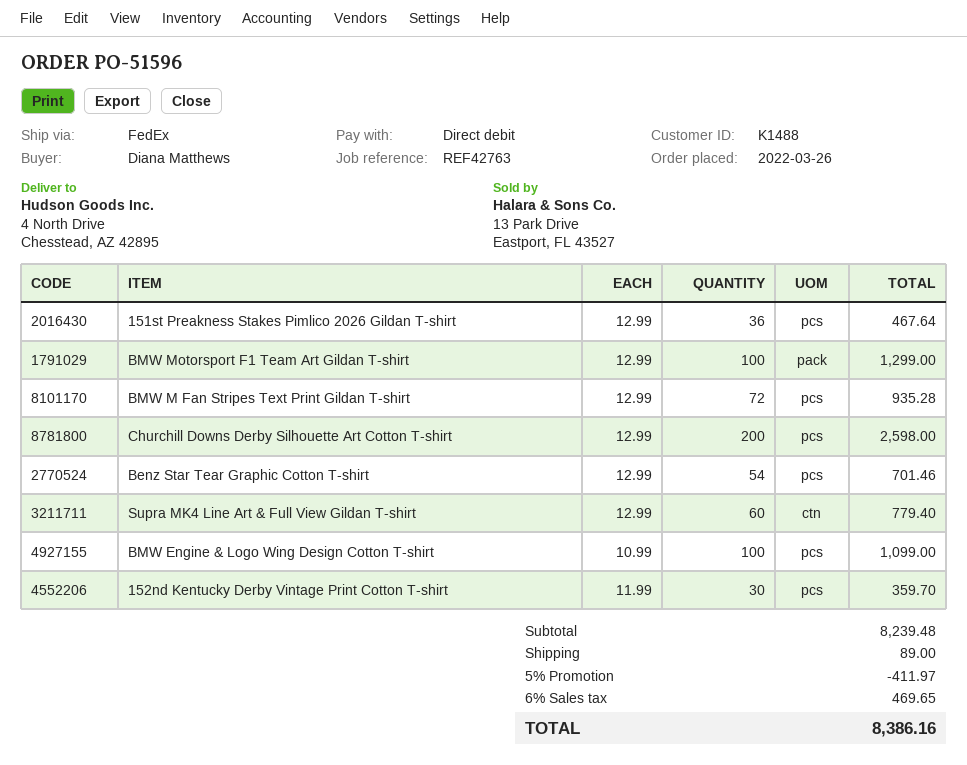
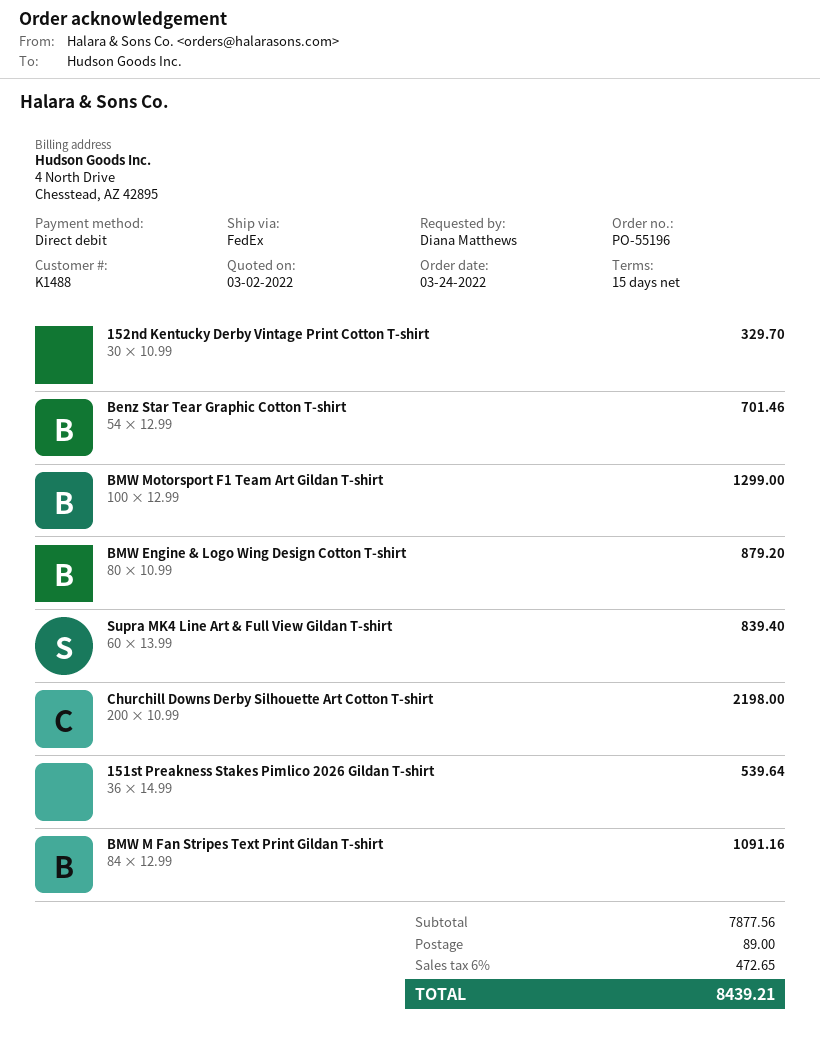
order number: PO-51596 -> PO-55196
order date: 2022-03-26 -> 2022-03-24
151st Preakness Stakes Pimlico 2026 Gildan T-shirt: 36 x 12.99 = 467.64 -> 36 x 14.99 = 539.64
BMW M Fan Stripes Text Print Gildan T-shirt: 72 x 12.99 = 935.28 -> 84 x 12.99 = 1091.16
Churchill Downs Derby Silhouette Art Cotton T-shirt: 200 x 12.99 = 2598.00 -> 200 x 10.99 = 2198.00
Supra MK4 Line Art & Full View Gildan T-shirt: 60 x 12.99 = 779.40 -> 60 x 13.99 = 839.40
BMW Engine & Logo Wing Design Cotton T-shirt: 100 x 10.99 = 1099.00 -> 80 x 10.99 = 879.20
152nd Kentucky Derby Vintage Print Cotton T-shirt: 30 x 11.99 = 359.70 -> 30 x 10.99 = 329.70
subtotal: 8239.48 -> 7877.56
discount: 5% = 411.97 -> none
tax: 6% = 469.65 -> 6% = 472.65
total: 8386.16 -> 8439.21

